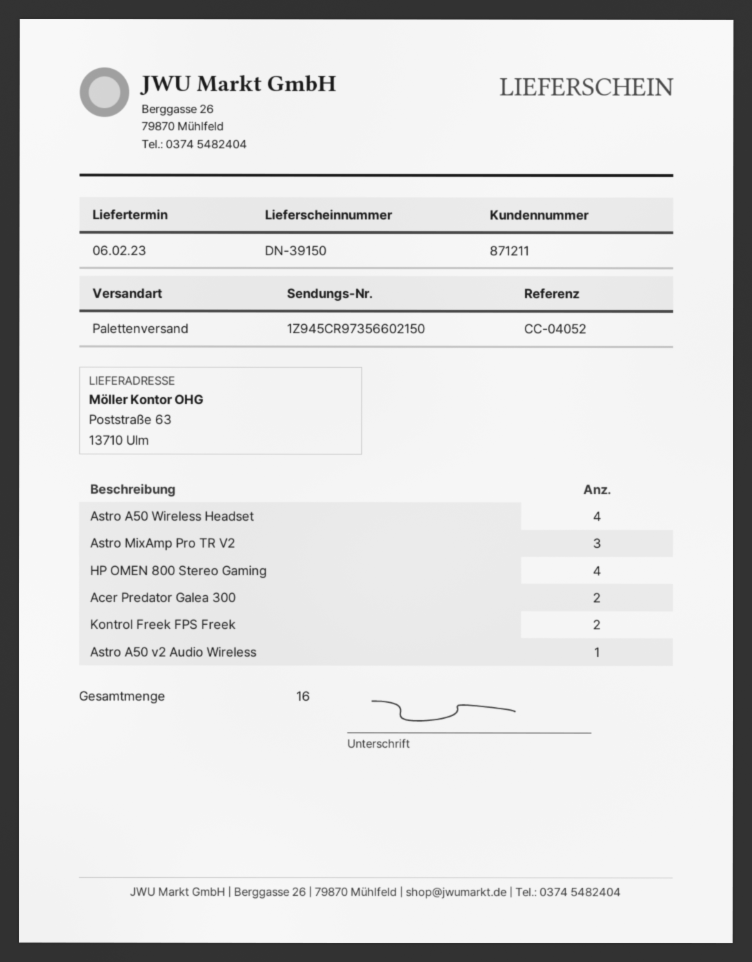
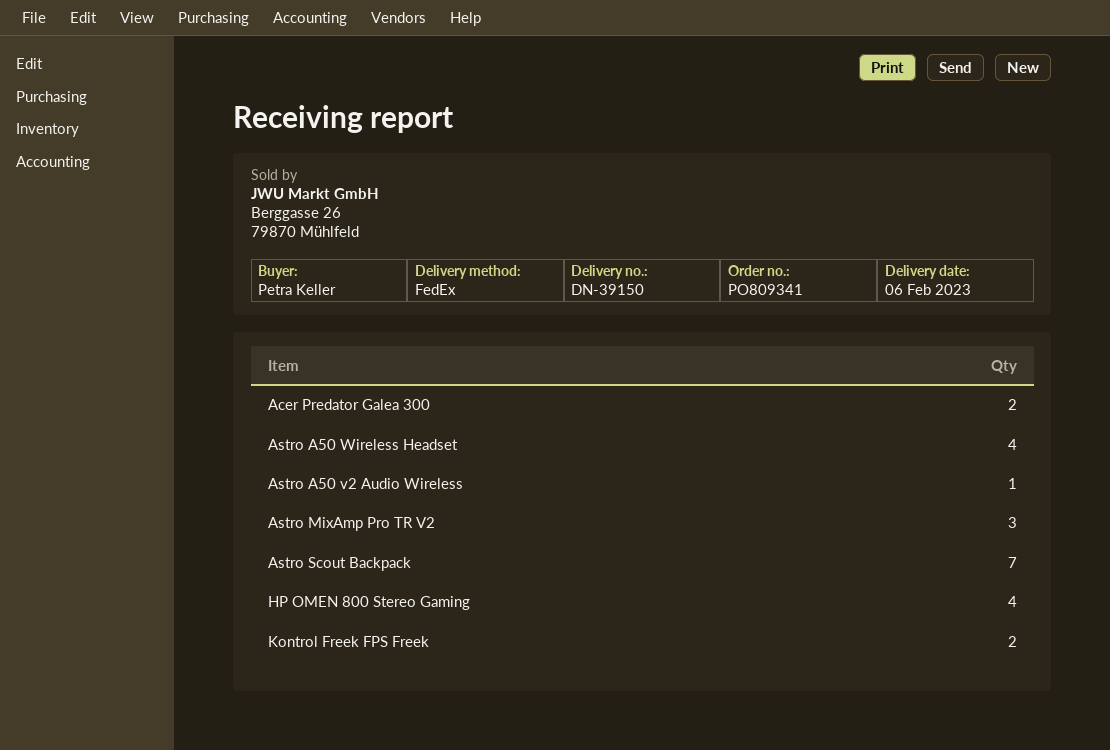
shipping method: pallet freight -> FedEx
Astro Scout Backpack: none -> 7

